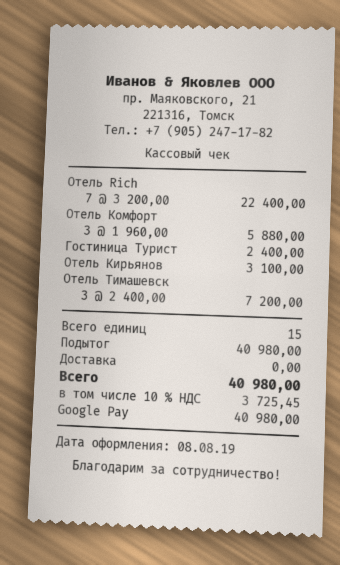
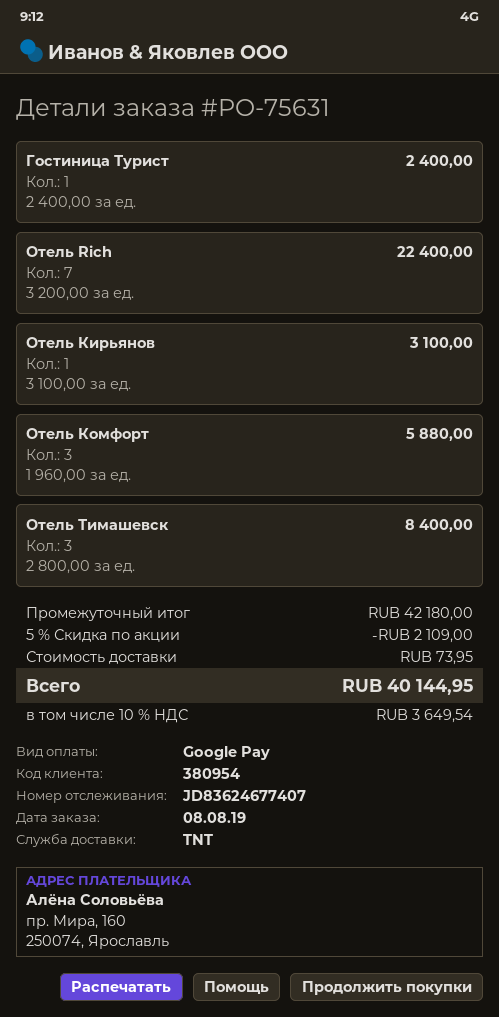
Отель Тимашевск: 3 x 2400.00 = 7200.00 -> 3 x 2800.00 = 8400.00
subtotal: 40980.00 -> 42180.00
discount: none -> 5% = 2109.00
shipping: 0.00 -> 73.95
tax: 10% = 3725.45 -> 10% = 3649.54
total: 40980.00 -> 40144.95

